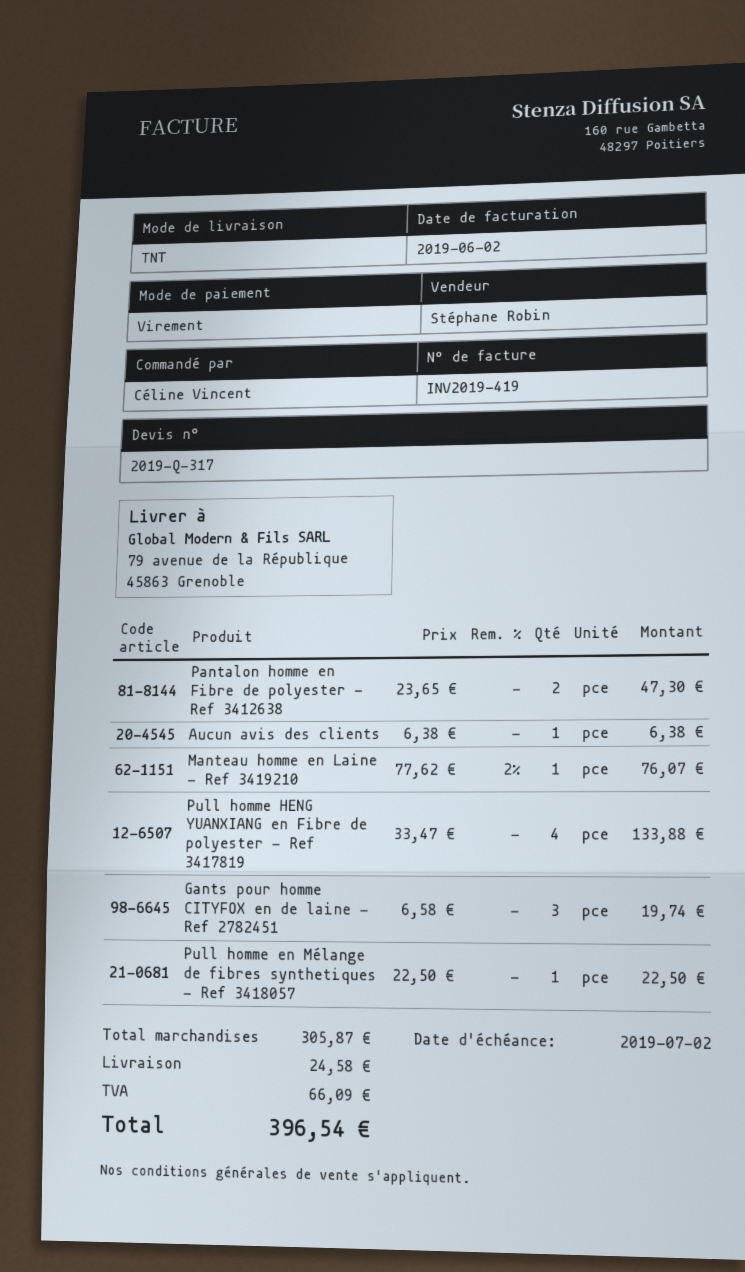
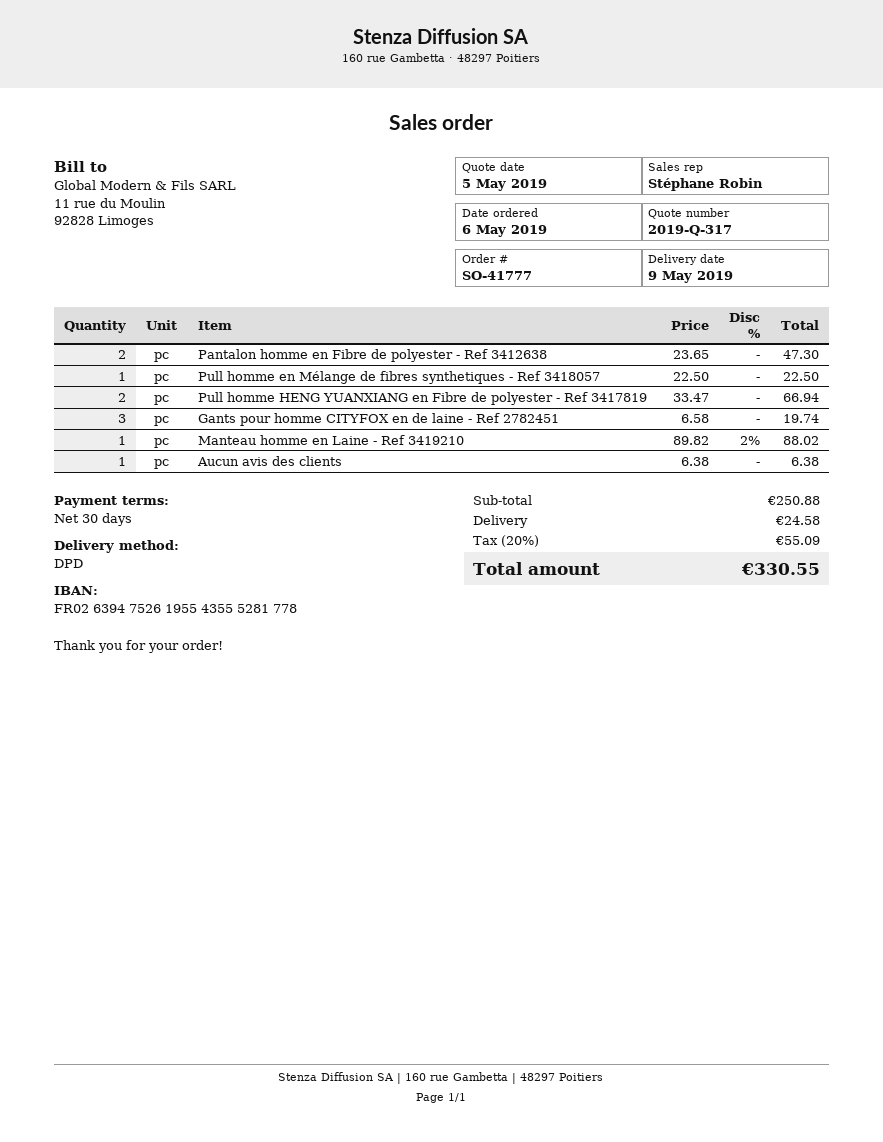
shipping method: TNT -> DPD
Manteau homme en Laine - Ref 3419210: 1 x 77.62 - 2% = 76.07 -> 1 x 89.82 - 2% = 88.02
Pull homme HENG YUANXIANG en Fibre de polyester - Ref 3417819: 4 x 33.47 = 133.88 -> 2 x 33.47 = 66.94
subtotal: 305.87 -> 250.88
tax: 66.09 -> 55.09
total: 396.54 -> 330.55

